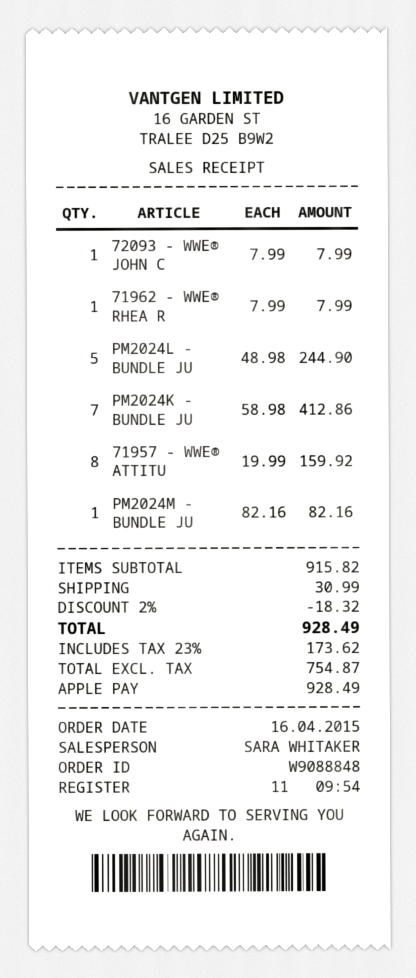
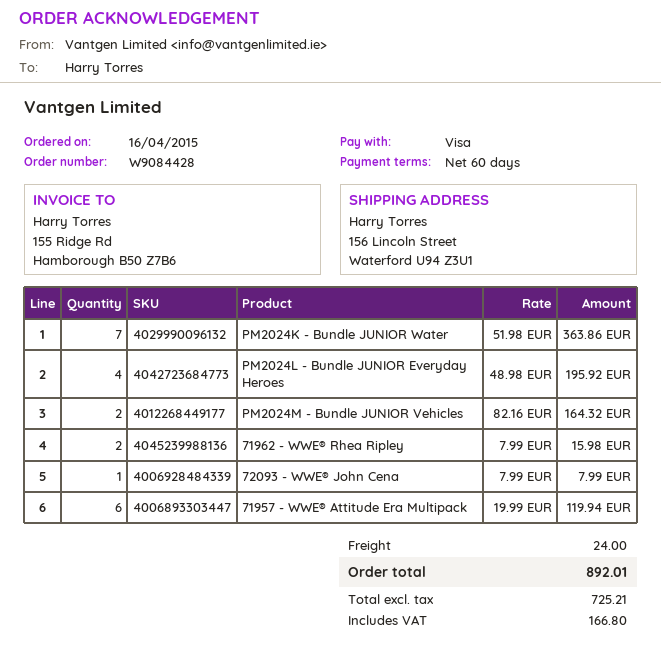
order number: W9088848 -> W9084428
payment method: Apple Pay -> Visa
71962 - WWE® RHEA R: 1 x 7.99 = 7.99 -> 2 x 7.99 = 15.98
PM2024L - BUNDLE JU: 5 x 48.98 = 244.90 -> 4 x 48.98 = 195.92
PM2024K - BUNDLE JU: 7 x 58.98 = 412.86 -> 7 x 51.98 = 363.86
71957 - WWE® ATTITU: 8 x 19.99 = 159.92 -> 6 x 19.99 = 119.94
PM2024M - BUNDLE JU: 1 x 82.16 = 82.16 -> 2 x 82.16 = 164.32
discount: 2% = 18.32 -> none
shipping: 30.99 -> 24.00
net: 754.87 -> 725.21
tax: 173.62 -> 166.80
total: 928.49 -> 892.01

